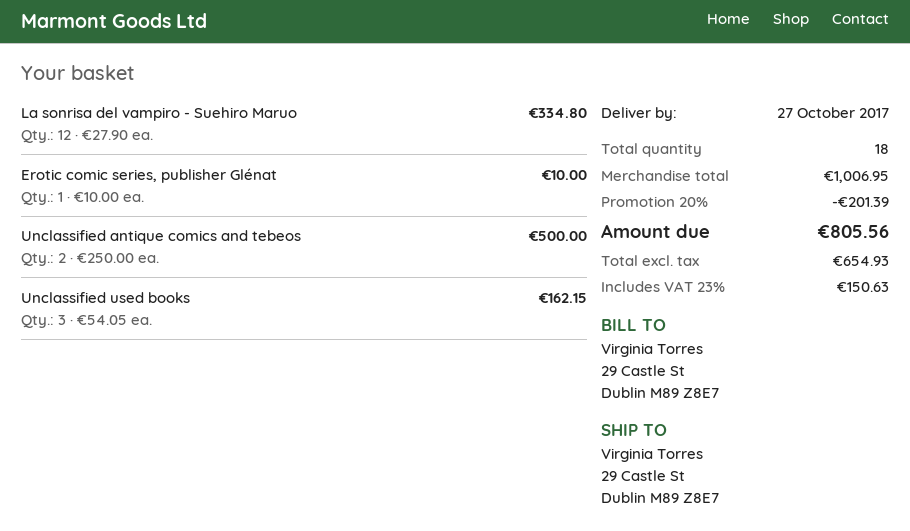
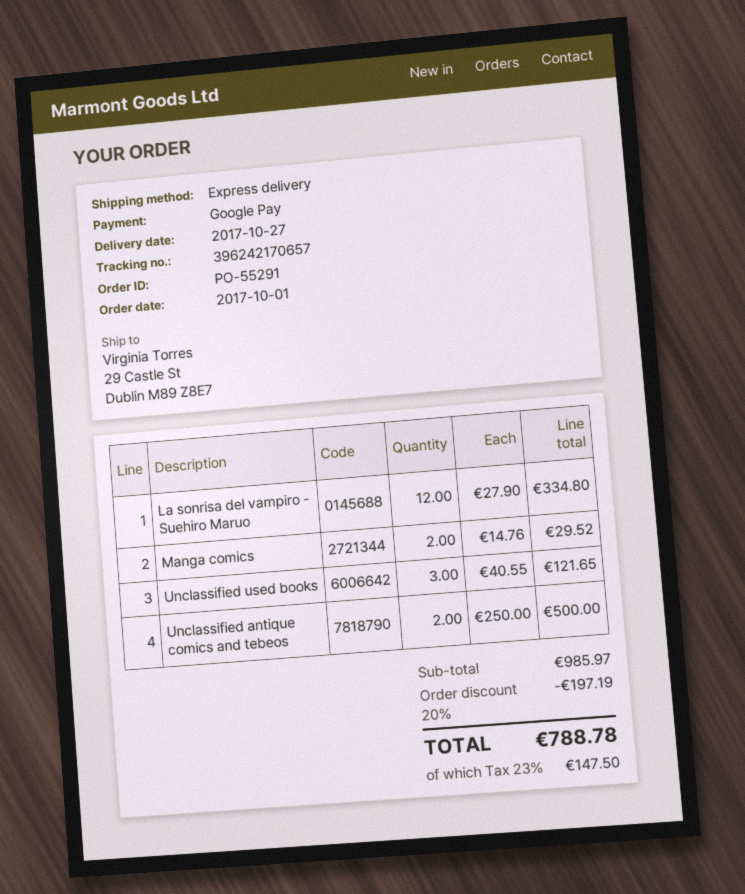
Erotic comic series, publisher Glénat: 1 x 10.00 = 10.00 -> none
Unclassified used books: 3 x 54.05 = 162.15 -> 3 x 40.55 = 121.65
Manga comics: none -> 2 x 14.76 = 29.52
subtotal: 1006.95 -> 985.97
discount: 20% = 201.39 -> 20% = 197.19
tax: 23% = 150.63 -> 23% = 147.50
total: 805.56 -> 788.78

